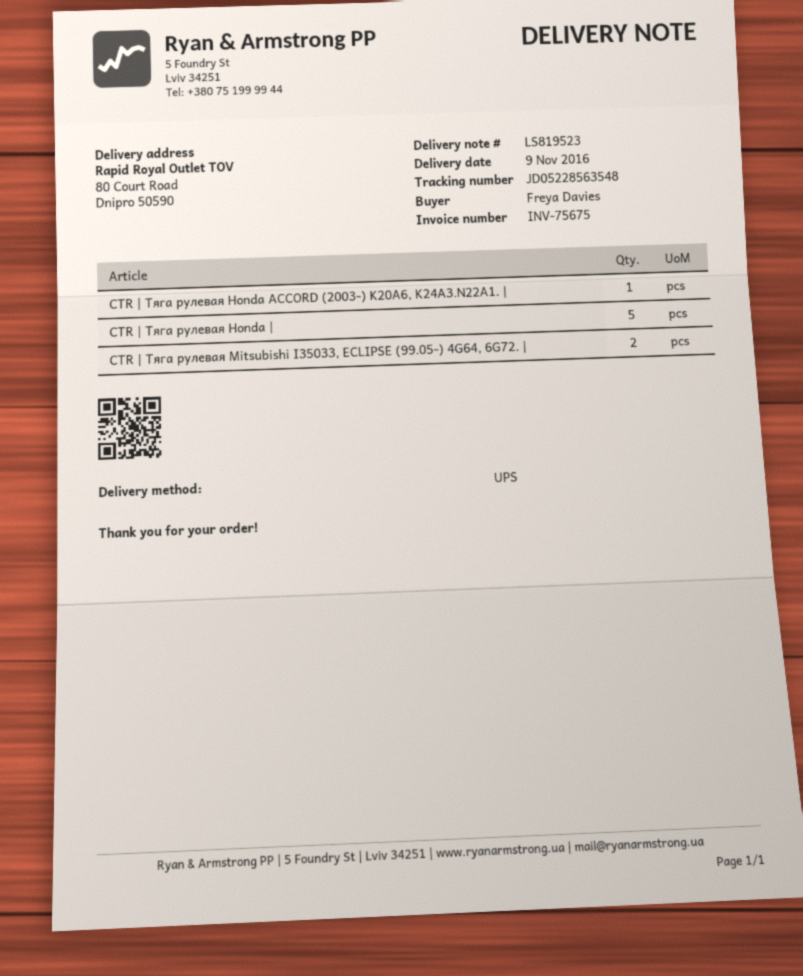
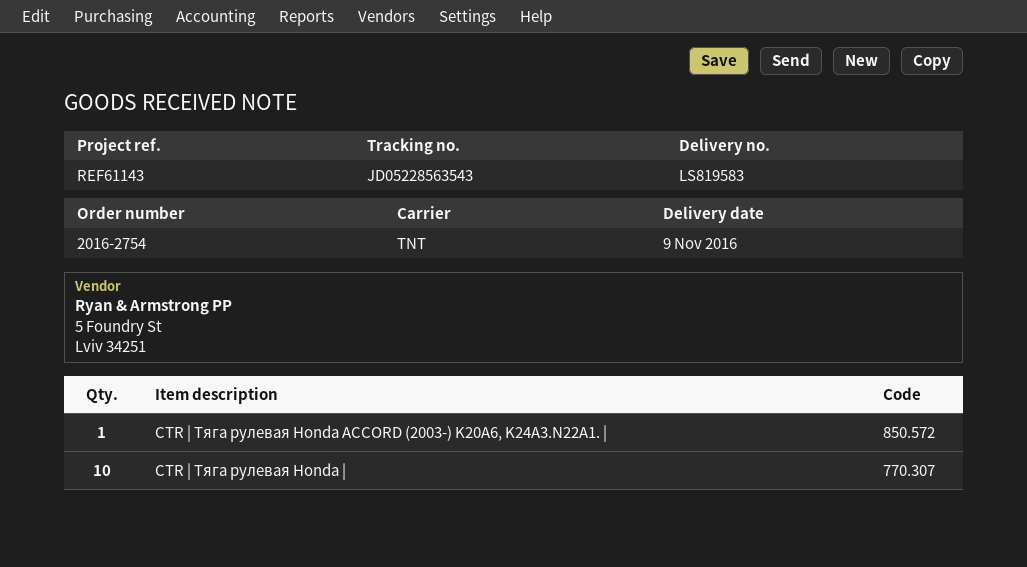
delivery note number: LS819523 -> LS819583
shipping method: UPS -> TNT
tracking number: JD05228563548 -> JD05228563543
CTR | Тяга рулевая Honda |: 5 -> 10
CTR | Тяга рулевая Mitsubishi I35033, ECLIPSE (99.05-) 4G64, 6G72. |: 2 -> none

